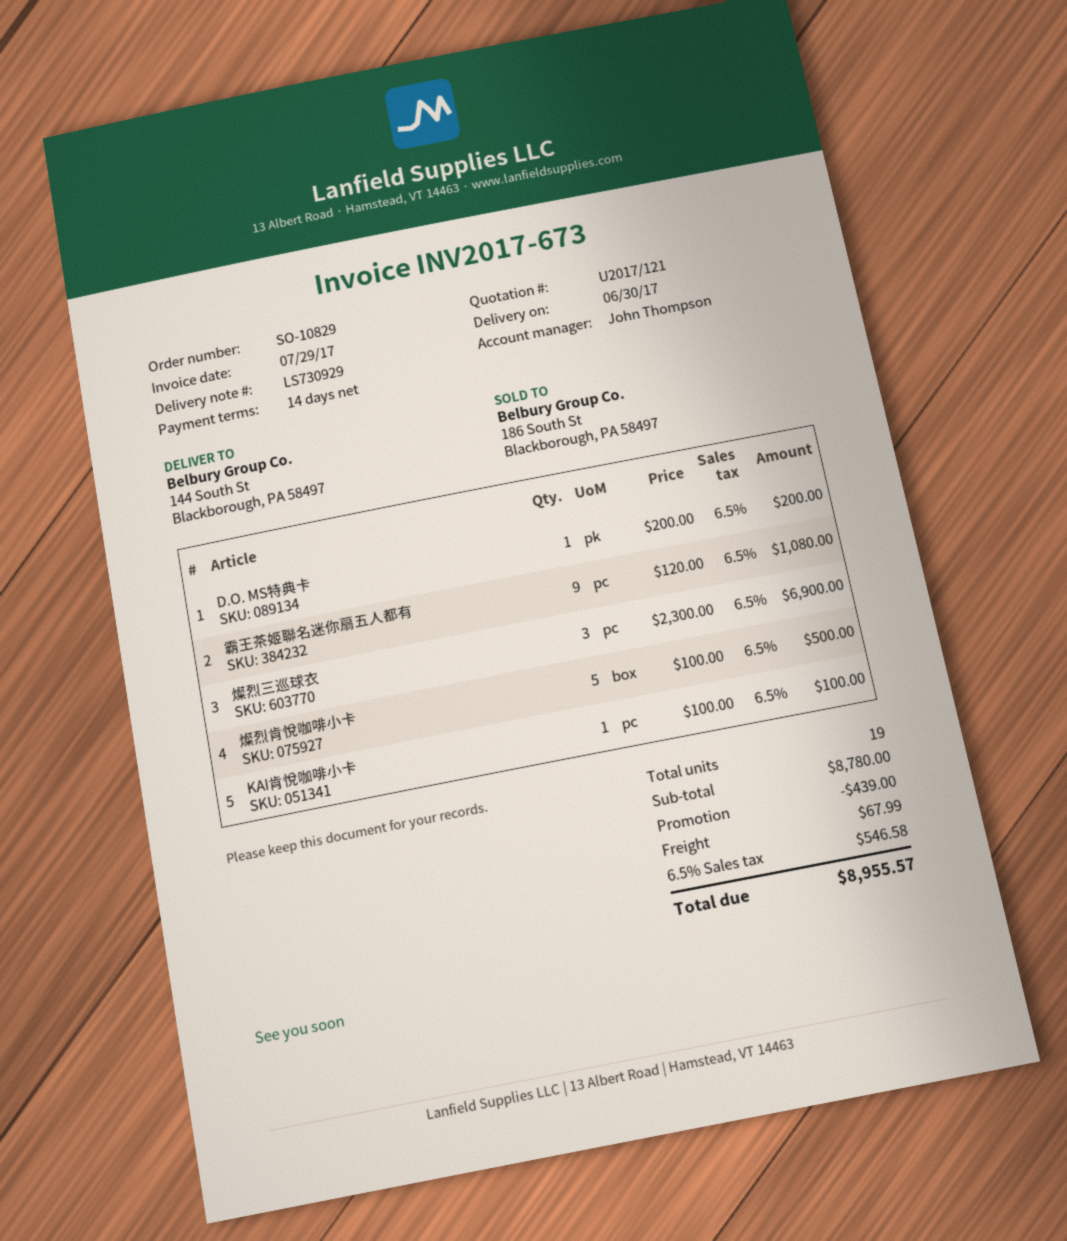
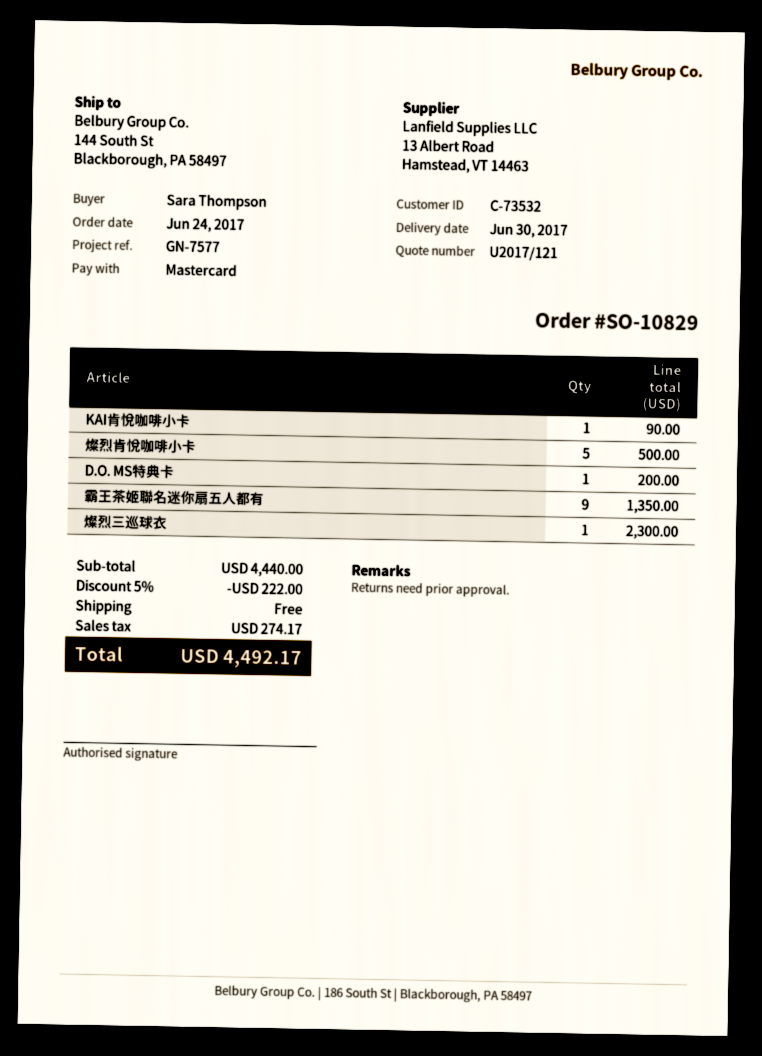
霸王茶姬聯名迷你扇五人都有: 9 for 1080.00 -> 9 for 1350.00
燦烈三巡球衣: 3 for 6900.00 -> 1 for 2300.00
KAI肯悅咖啡小卡: 1 for 100.00 -> 1 for 90.00
subtotal: 8780.00 -> 4440.00
discount: 439.00 -> 222.00
shipping: 67.99 -> 0.00
tax: 546.58 -> 274.17
total: 8955.57 -> 4492.17

